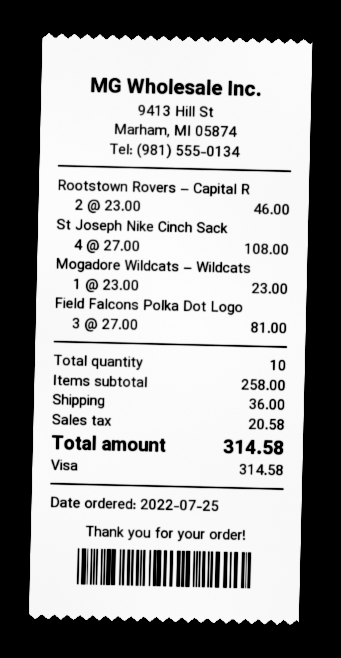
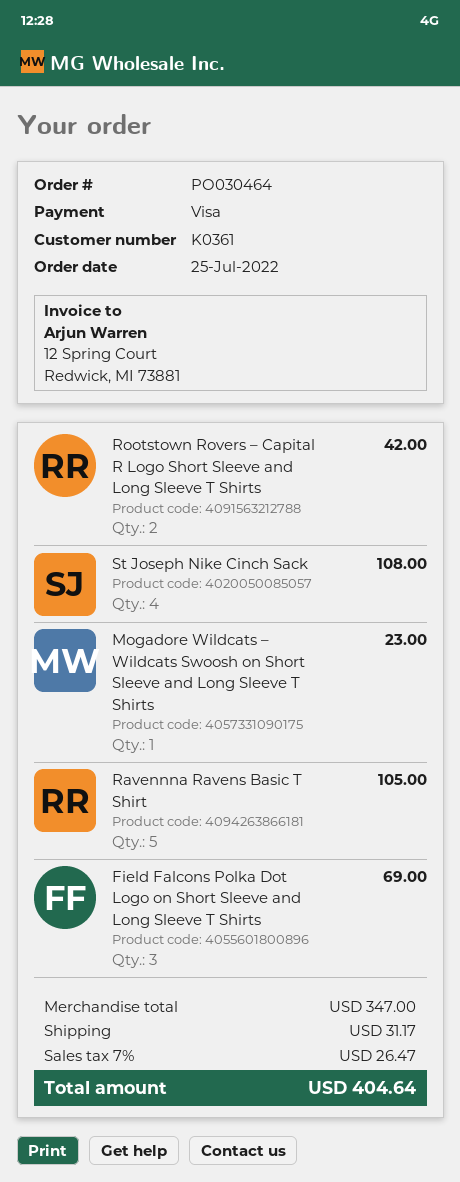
Rootstown Rovers – Capital R: 2 for 46.00 -> 2 for 42.00
Field Falcons Polka Dot Logo: 3 for 81.00 -> 3 for 69.00
Ravennna Ravens Basic T Shirt: none -> 5 for 105.00
subtotal: 258.00 -> 347.00
shipping: 36.00 -> 31.17
tax: 20.58 -> 26.47
total: 314.58 -> 404.64

